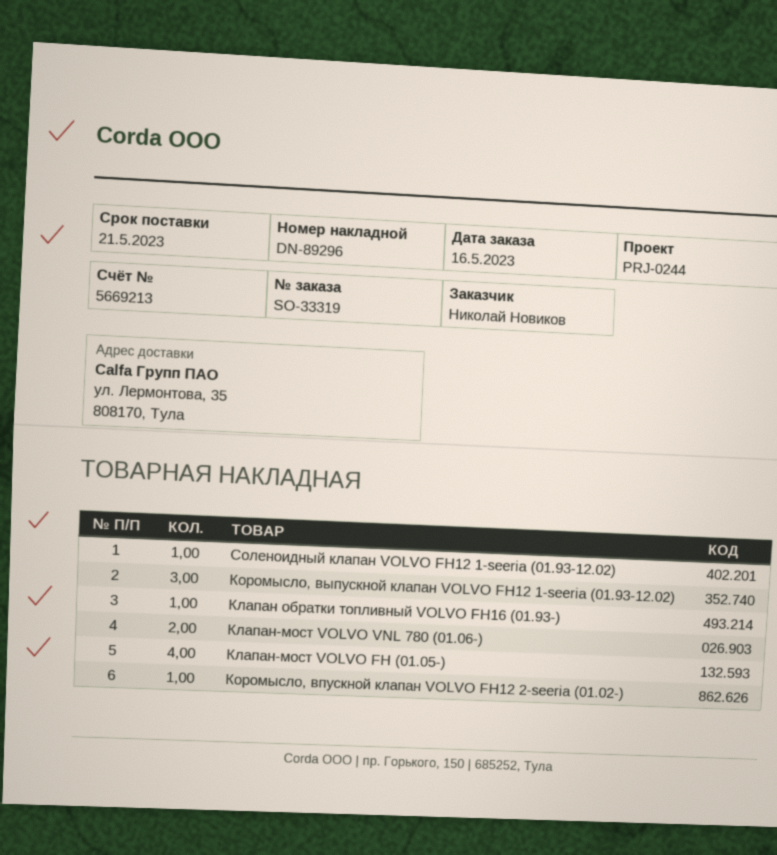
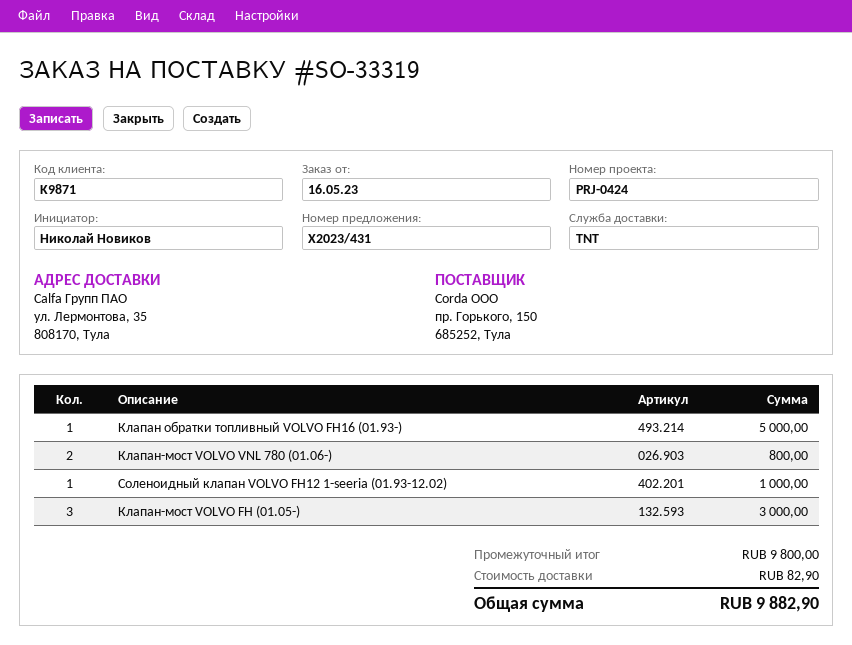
reference: PRJ-0244 -> PRJ-0424
Коромысло, выпускной клапан VOLVO FH12 1-seeria (01.93-12.02): 3 -> none
Клапан-мост VOLVO FH (01.05-): 4 -> 3
Коромысло, впускной клапан VOLVO FH12 2-seeria (01.02-): 1 -> none

